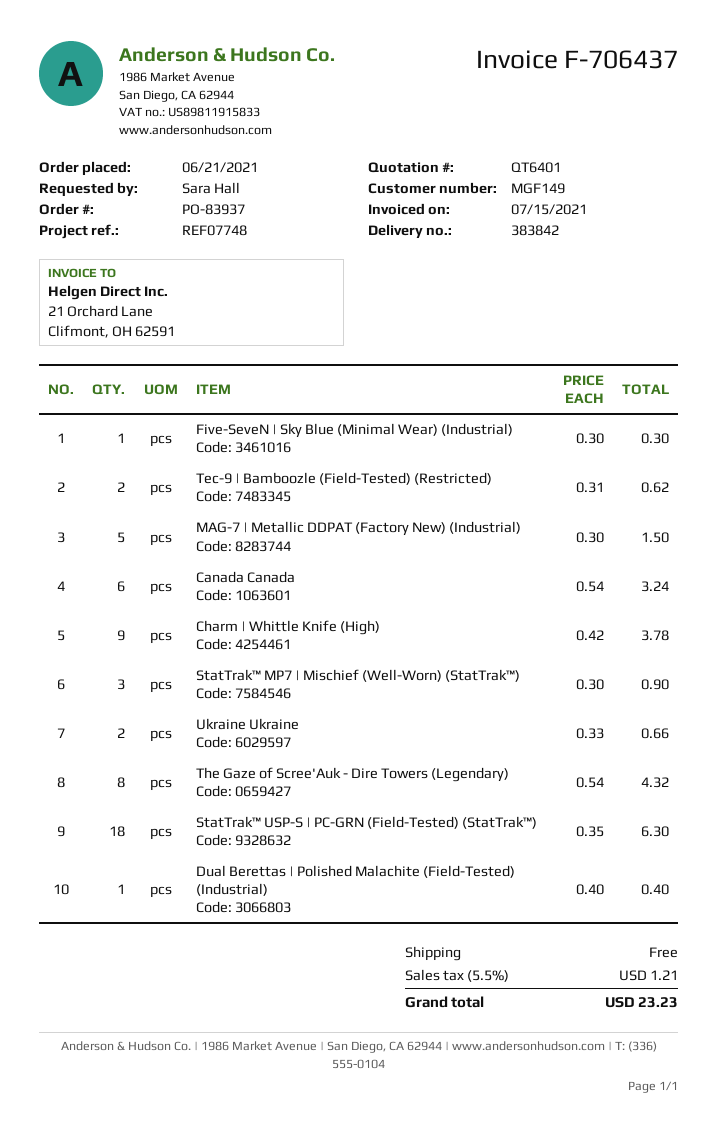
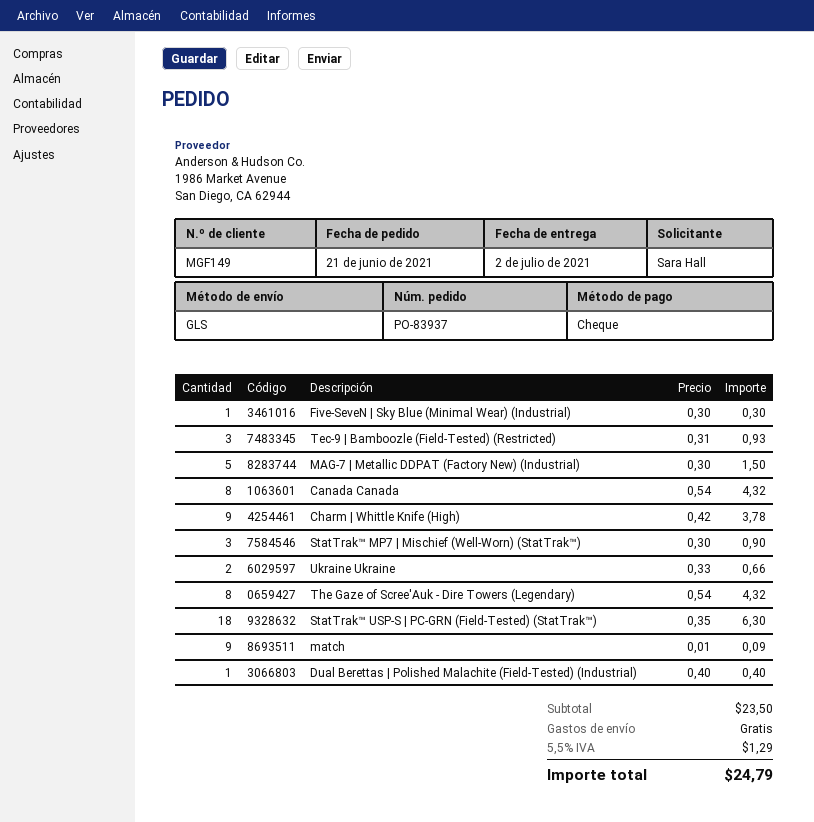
Tec-9 | Bamboozle (Field-Tested) (Restricted): 2 x 0.31 = 0.62 -> 3 x 0.31 = 0.93
Canada Canada: 6 x 0.54 = 3.24 -> 8 x 0.54 = 4.32
match: none -> 9 x 0.01 = 0.09
tax: 5.5% = 1.21 -> 5.5% = 1.29
total: 23.23 -> 24.79

